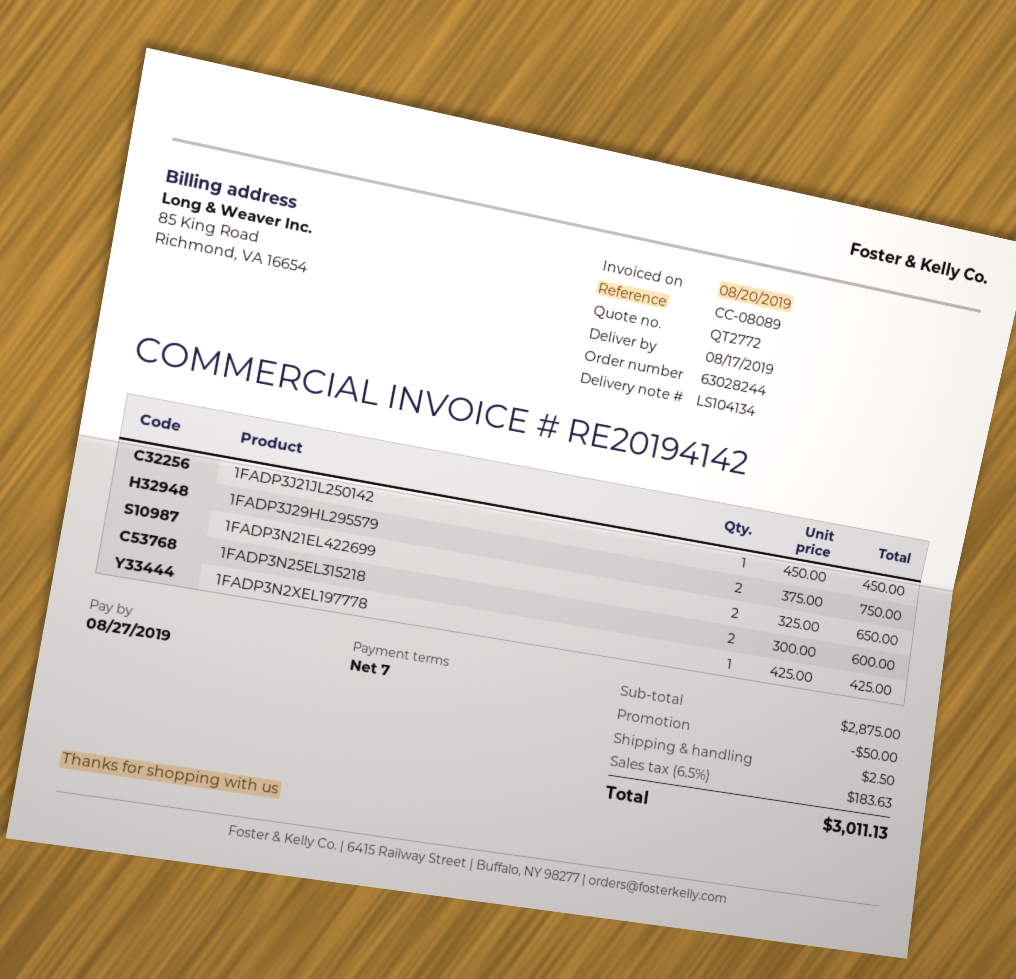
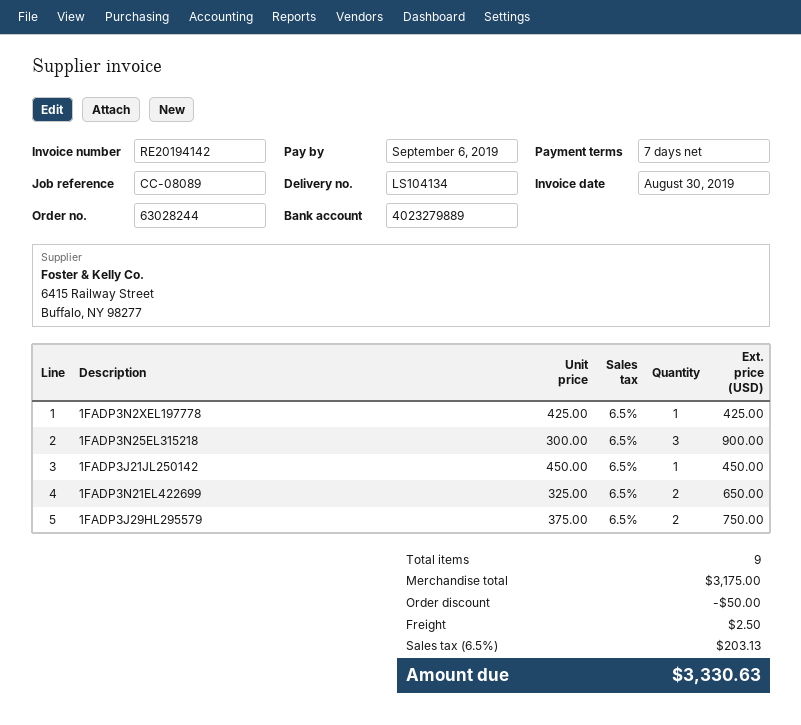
invoice date: 2019-08-20 -> 2019-08-30
due date: 2019-08-27 -> 2019-09-06
1FADP3N25EL315218: 2 x 300.00 = 600.00 -> 3 x 300.00 = 900.00
subtotal: 2875.00 -> 3175.00
tax: 6.5% = 183.63 -> 6.5% = 203.13
total: 3011.13 -> 3330.63

